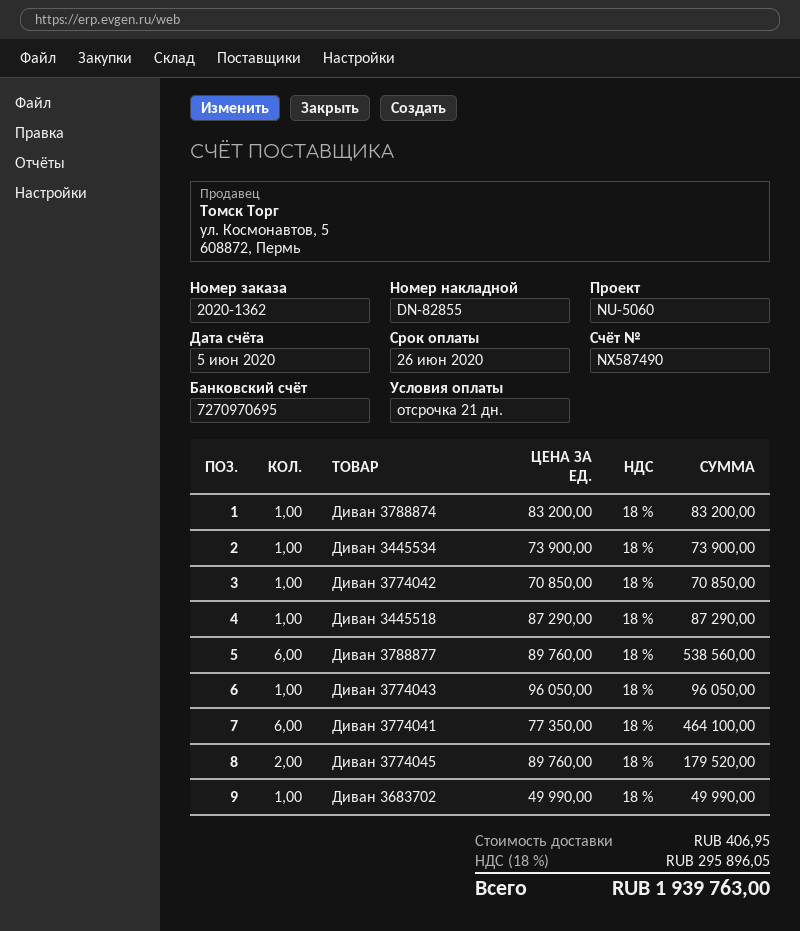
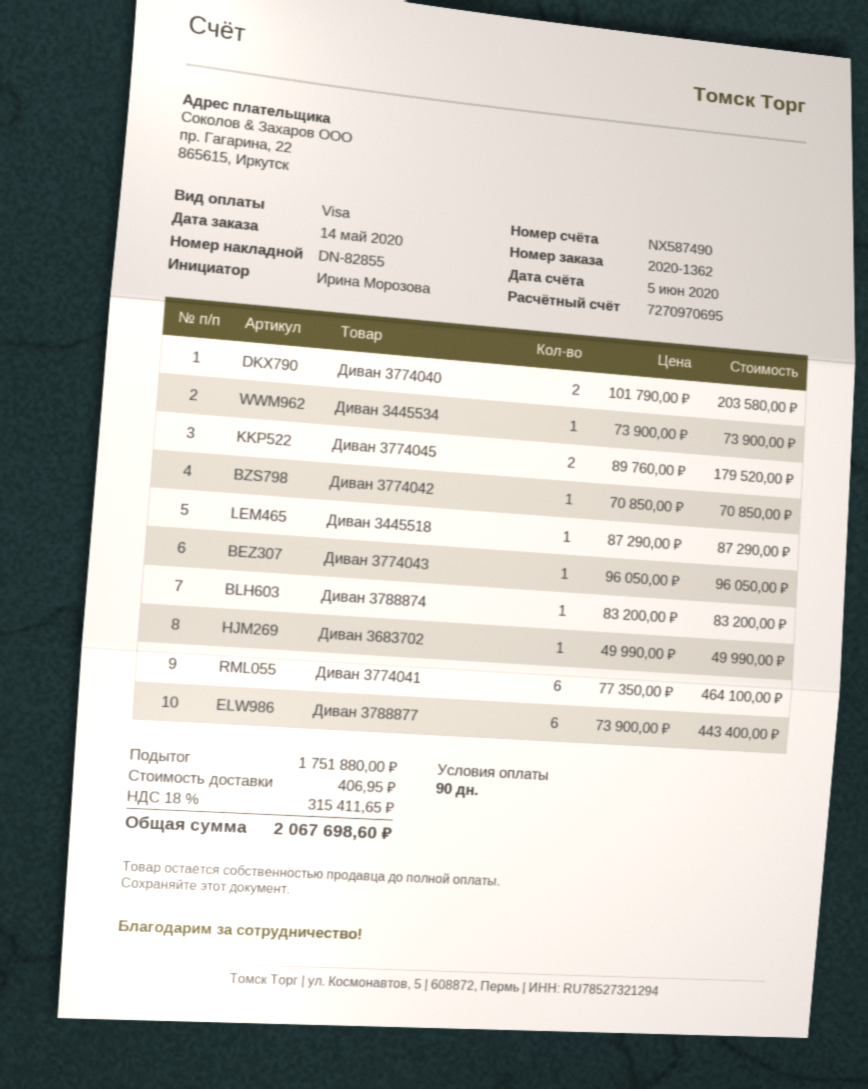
payment terms: 21 days -> 90 days
Диван 3788877: 6 x 89760.00 = 538560.00 -> 6 x 73900.00 = 443400.00
Диван 3774040: none -> 2 x 101790.00 = 203580.00
tax: 18% = 295896.05 -> 18% = 315411.65
total: 1939763.00 -> 2067698.60

